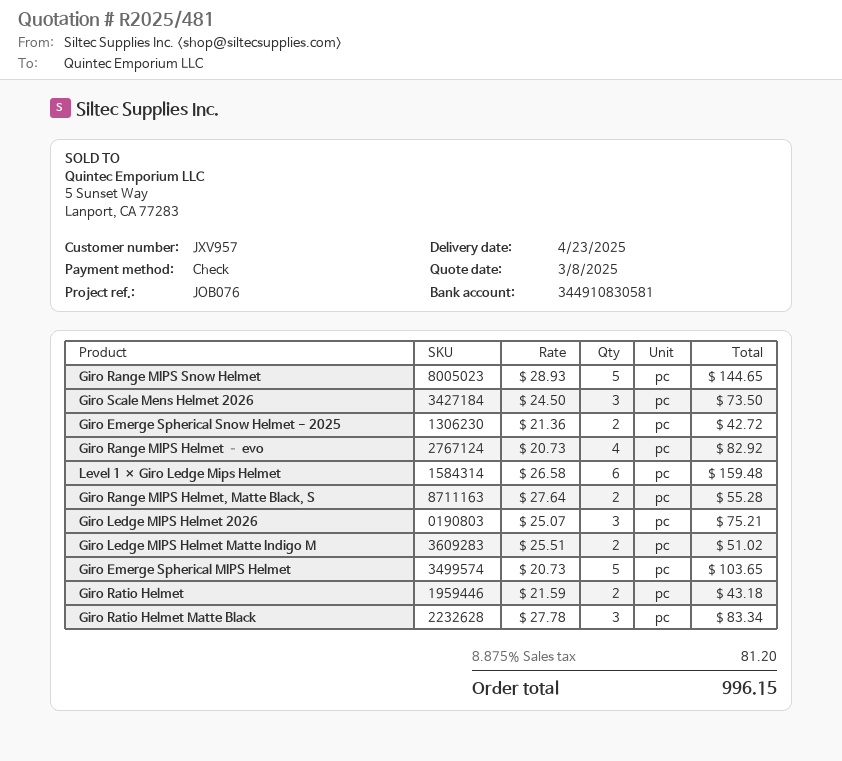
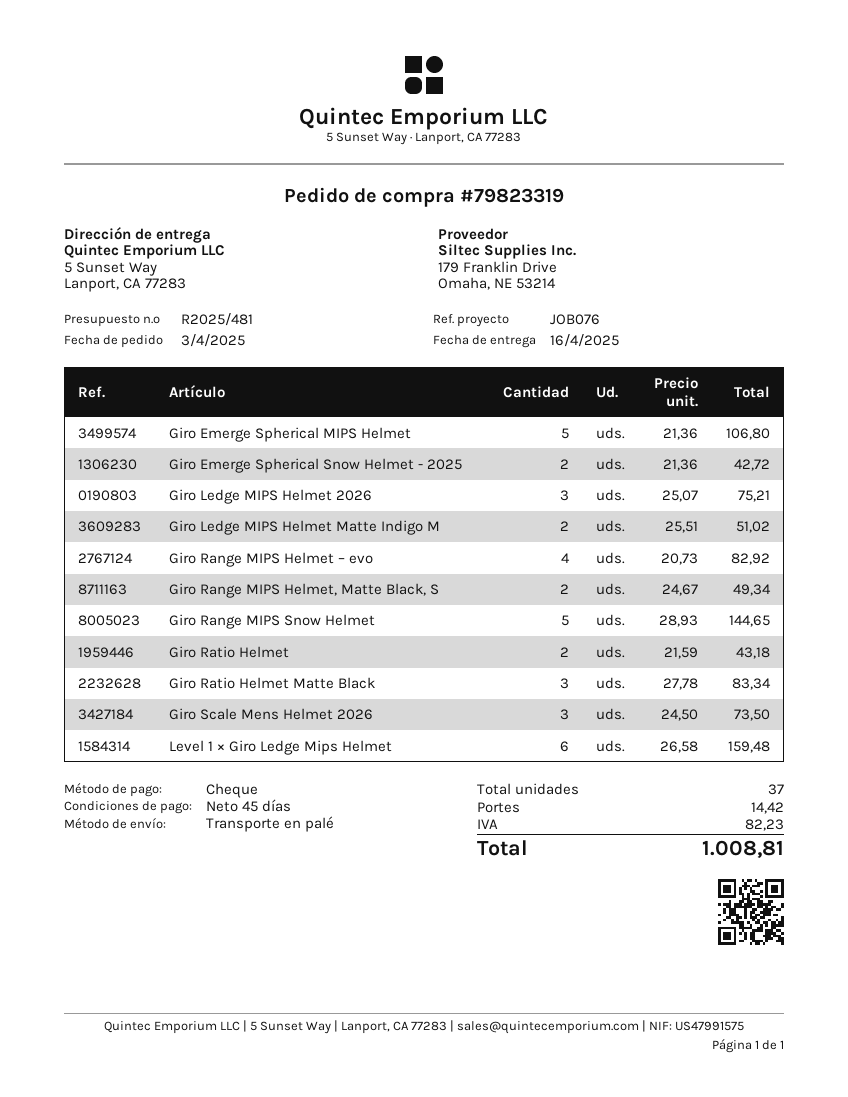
delivery date: 2025-04-23 -> 2025-04-16
Giro Range MIPS Helmet, Matte Black, S: 2 x 27.64 = 55.28 -> 2 x 24.67 = 49.34
Giro Emerge Spherical MIPS Helmet: 5 x 20.73 = 103.65 -> 5 x 21.36 = 106.80
shipping: none -> 14.42
tax: 81.20 -> 82.23
total: 996.15 -> 1008.81

